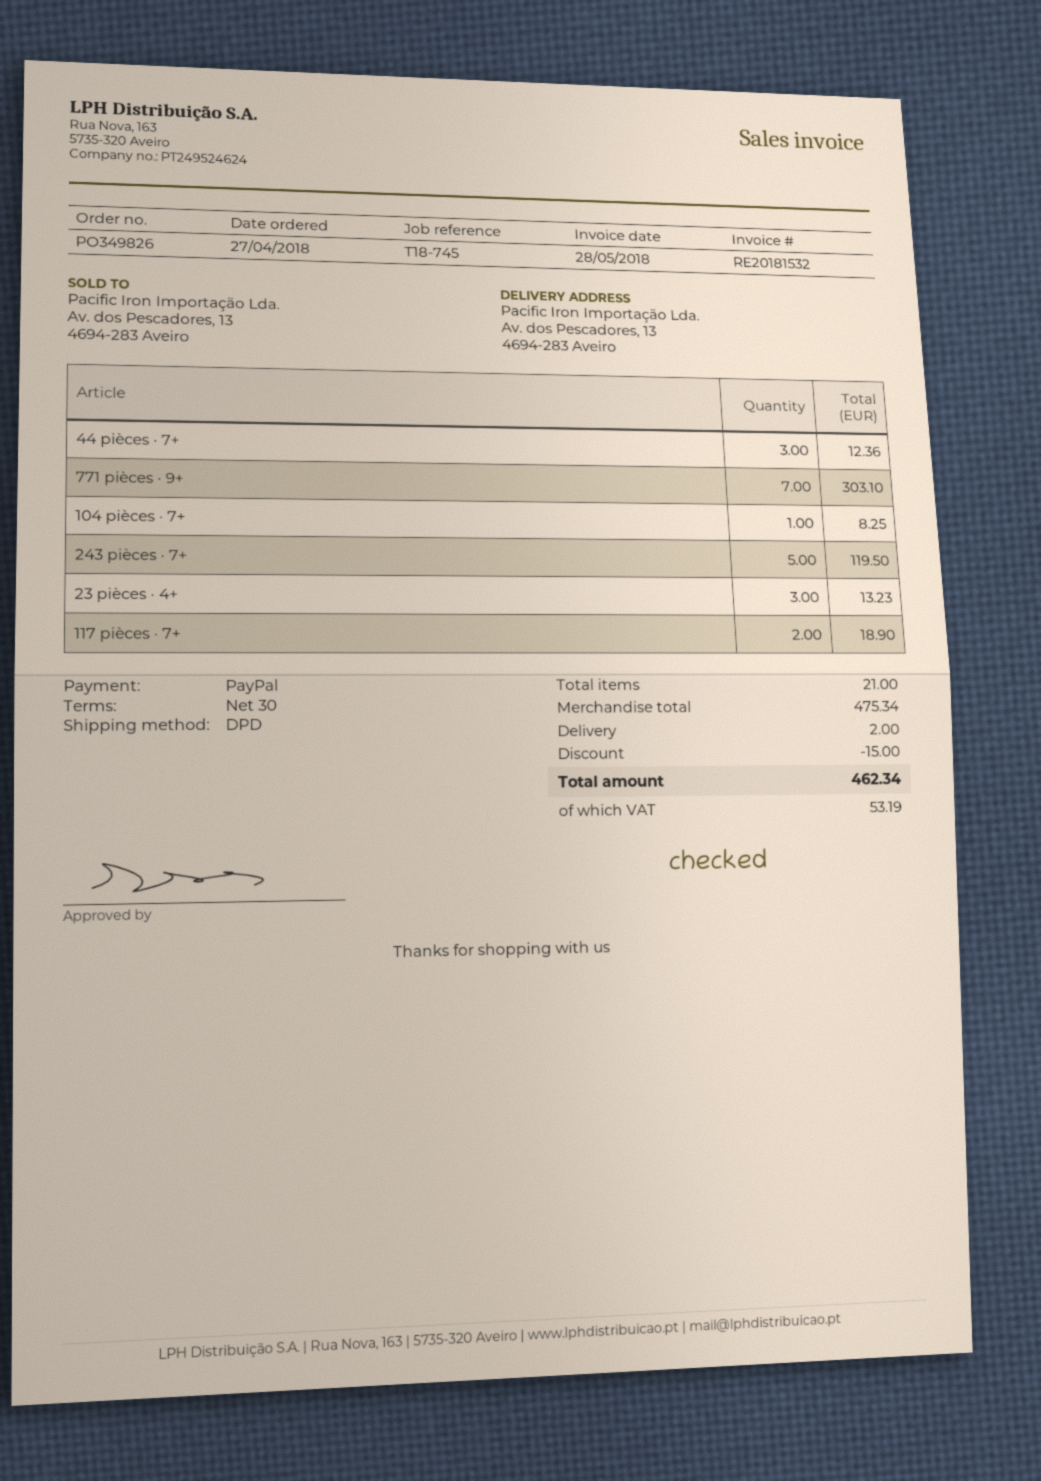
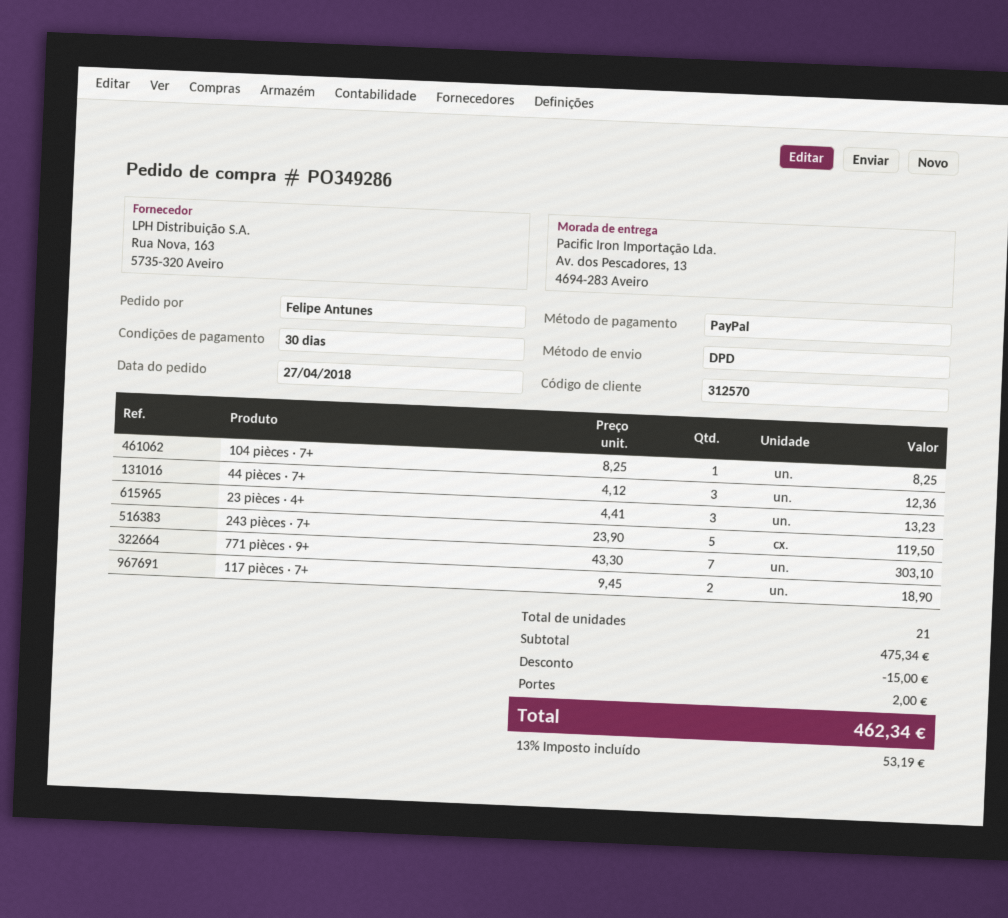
order number: PO349826 -> PO349286

